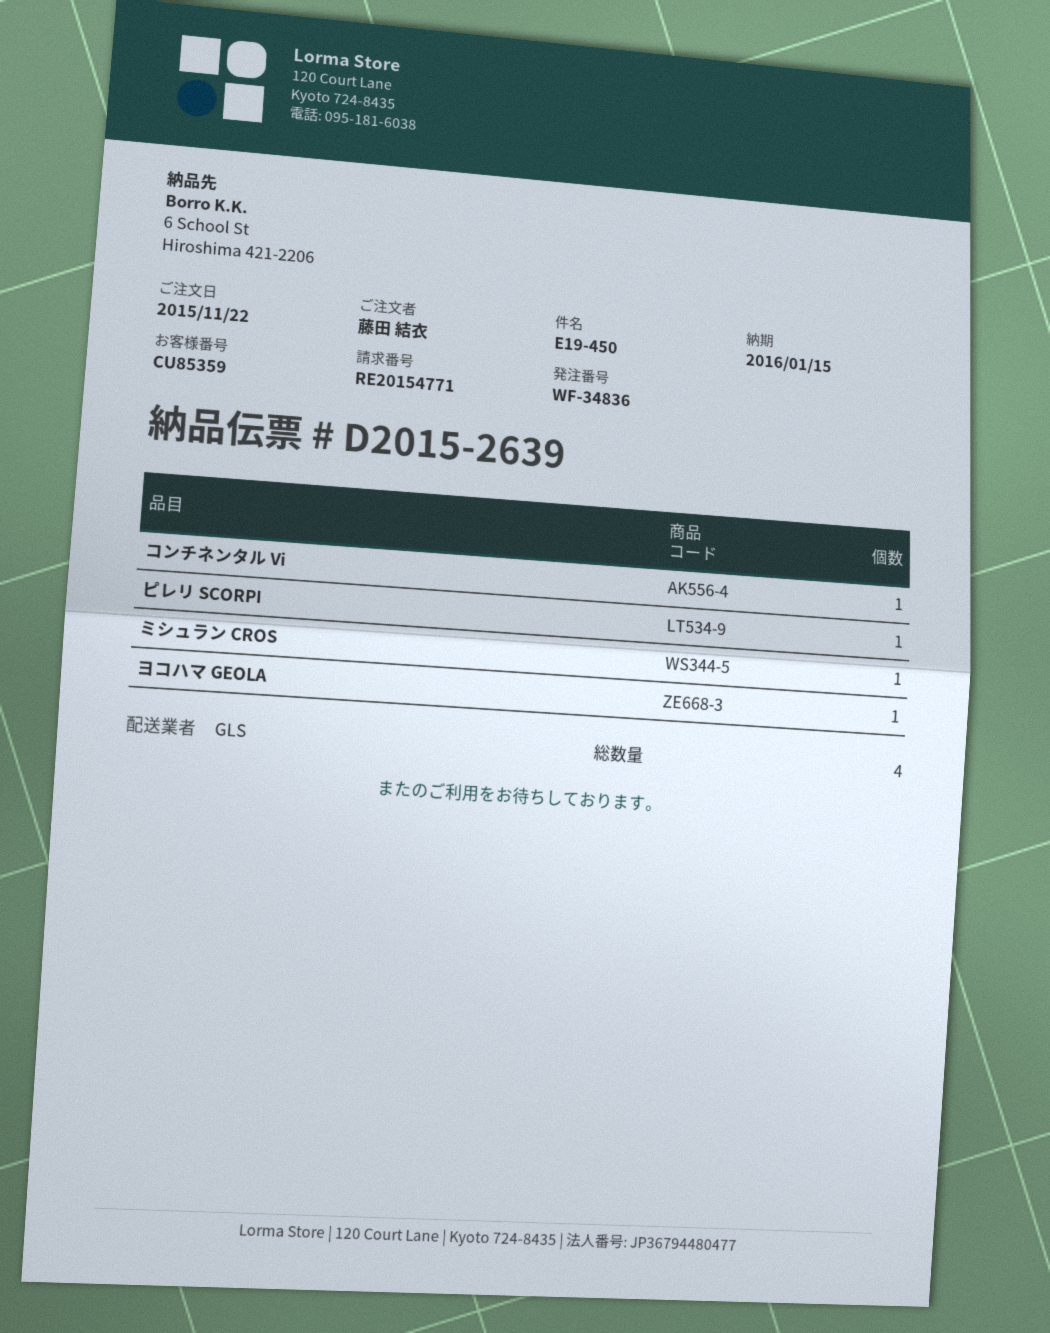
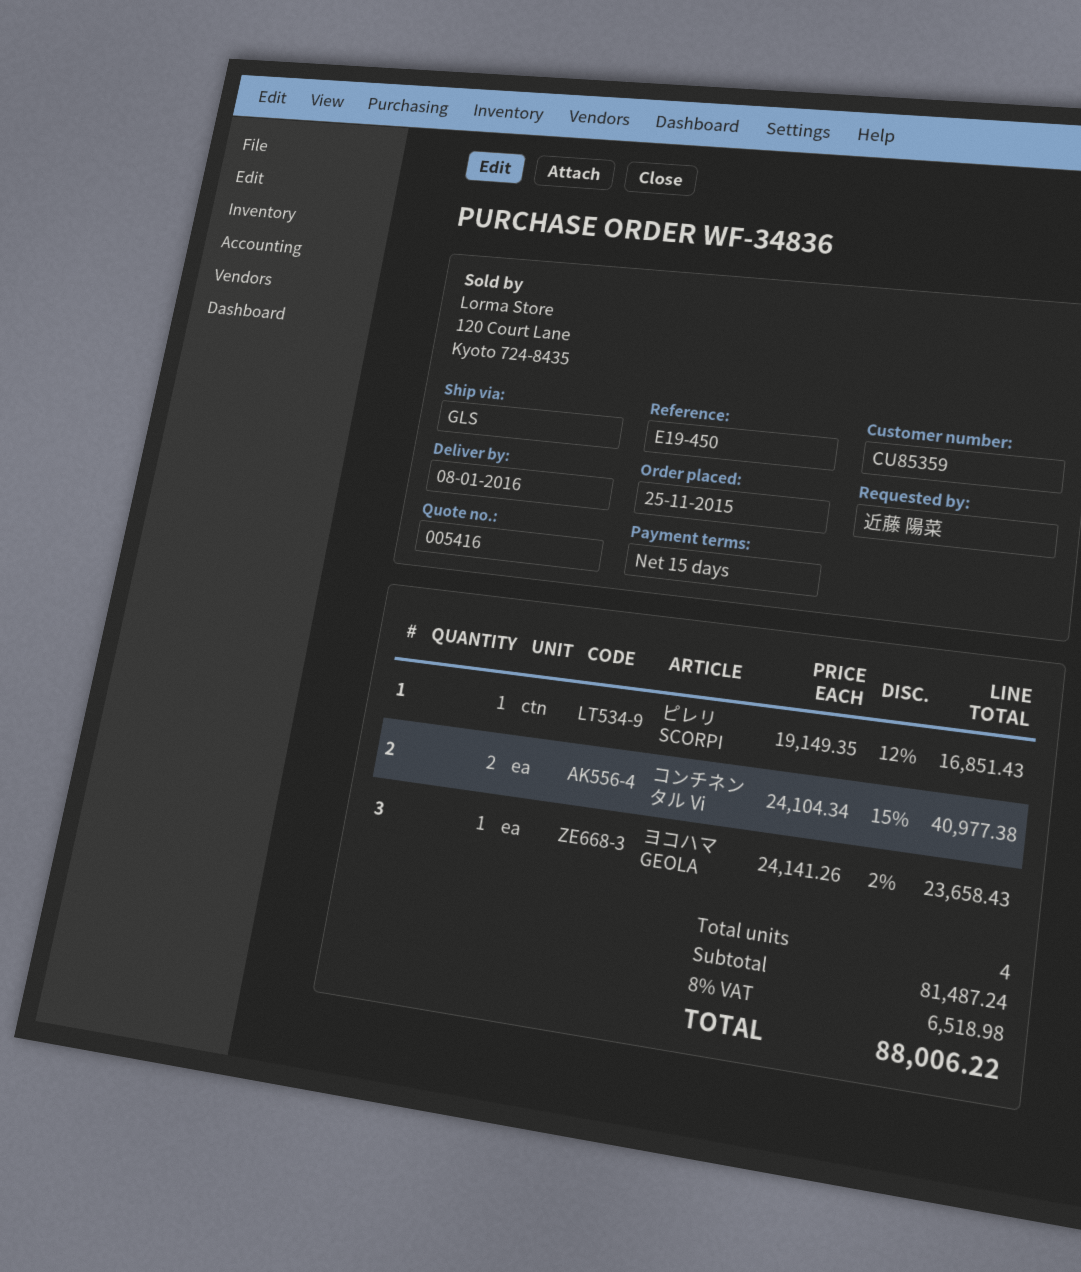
order date: 2015-11-22 -> 2015-11-25
delivery date: 2016-01-15 -> 2016-01-08
ordered by: 藤田 結衣 -> 近藤 陽菜
コンチネンタル Vi: 1 -> 2
ミシュラン CROS: 1 -> none

